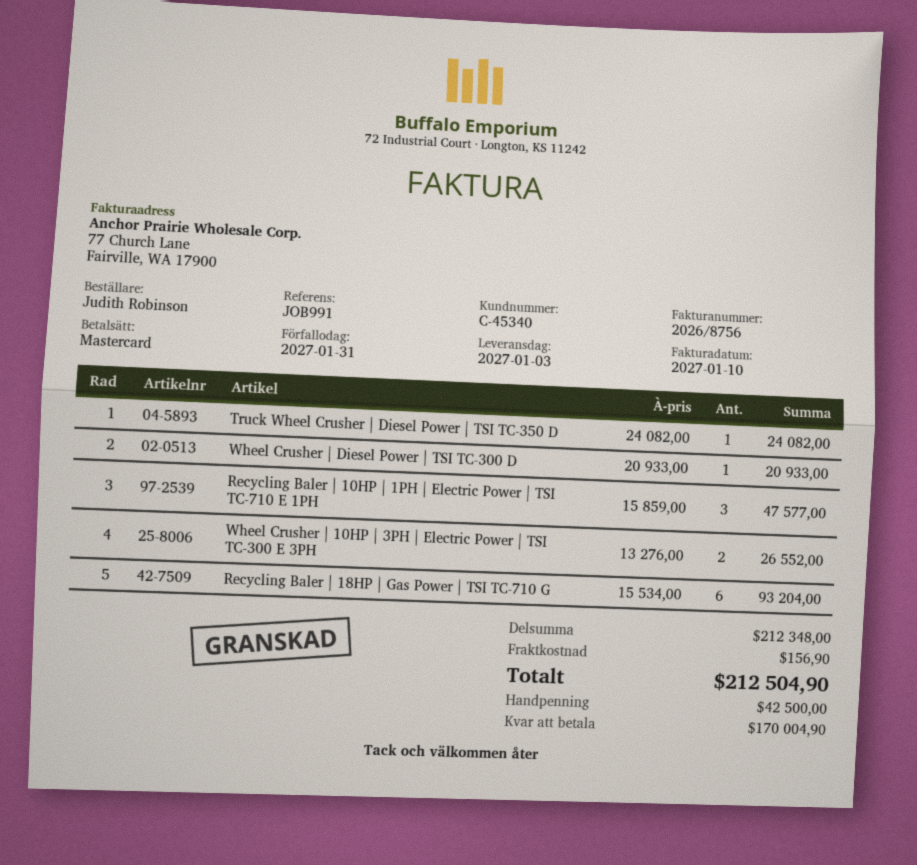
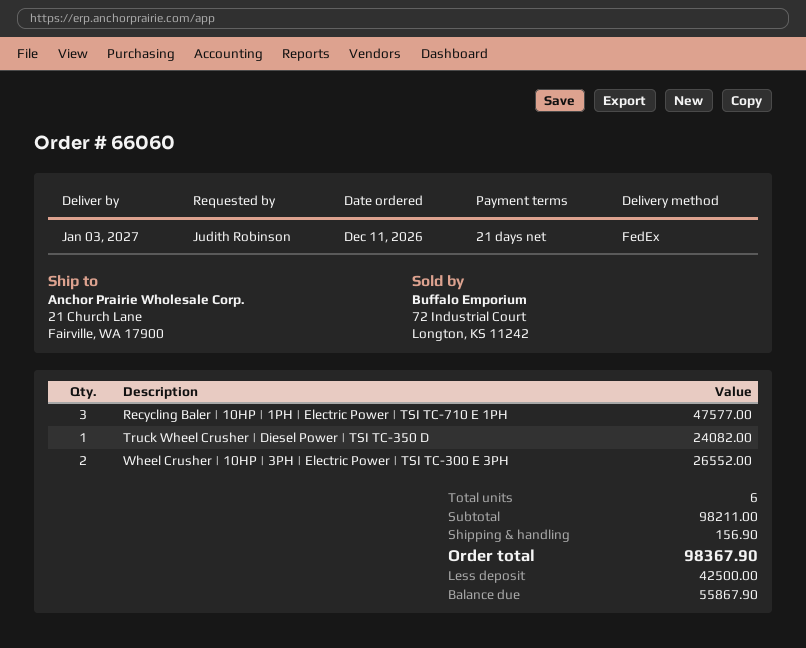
Wheel Crusher | Diesel Power | TSI TC-300 D: 1 for 20933.00 -> none
Recycling Baler | 18HP | Gas Power | TSI TC-710 G: 6 for 93204.00 -> none
subtotal: 212348.00 -> 98211.00
total: 212504.90 -> 98367.90
balance: 170004.90 -> 55867.90

